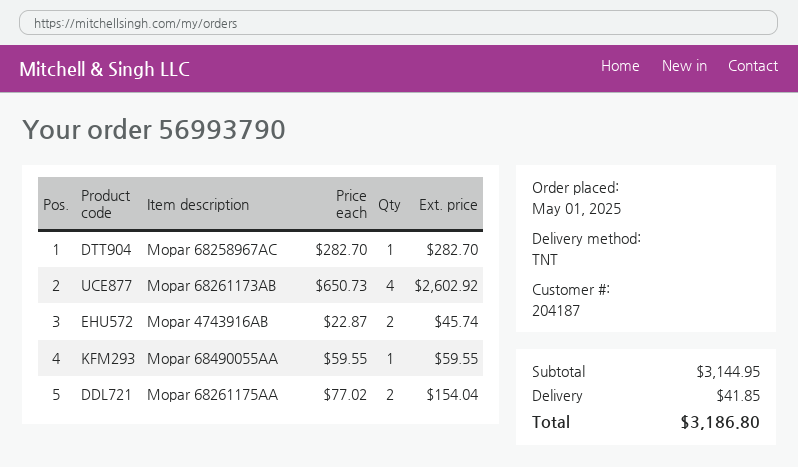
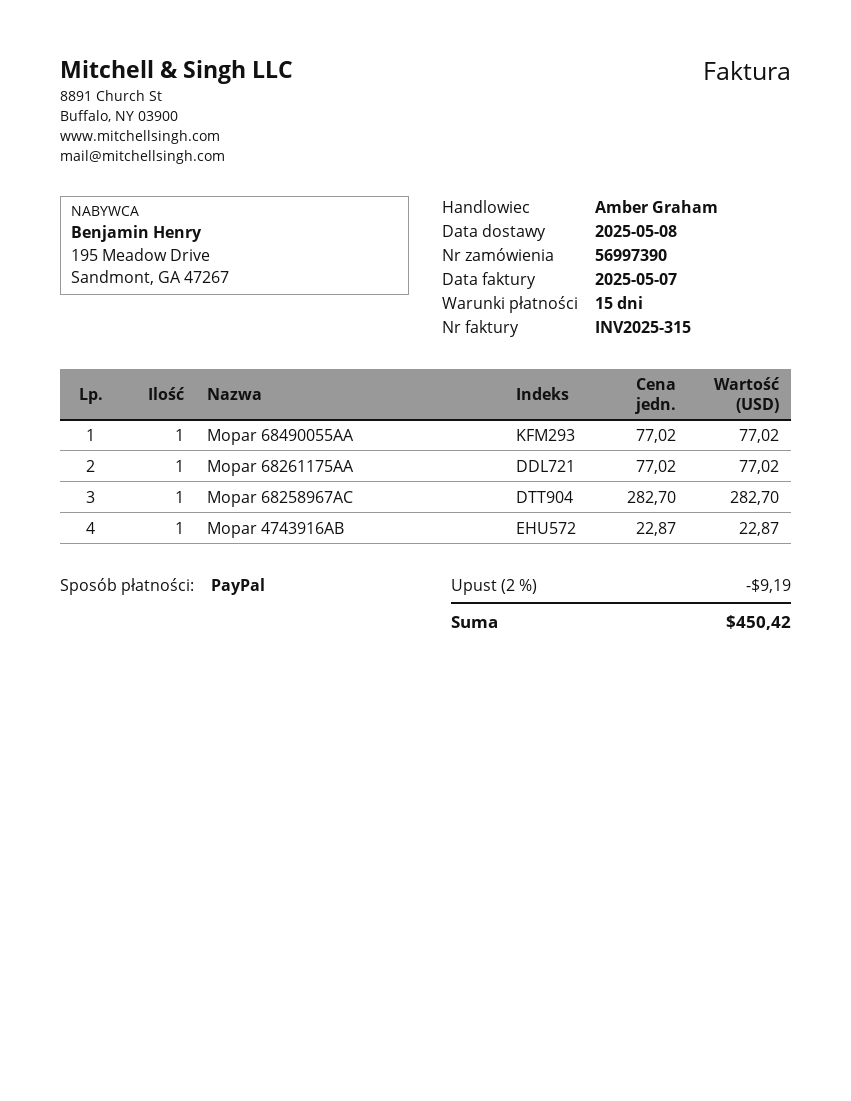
order number: 56993790 -> 56997390
Mopar 68261173AB: 4 x 650.73 = 2602.92 -> none
Mopar 4743916AB: 2 x 22.87 = 45.74 -> 1 x 22.87 = 22.87
Mopar 68490055AA: 1 x 59.55 = 59.55 -> 1 x 77.02 = 77.02
Mopar 68261175AA: 2 x 77.02 = 154.04 -> 1 x 77.02 = 77.02
discount: none -> 2% = 9.19
shipping: 41.85 -> none
total: 3186.80 -> 450.42

